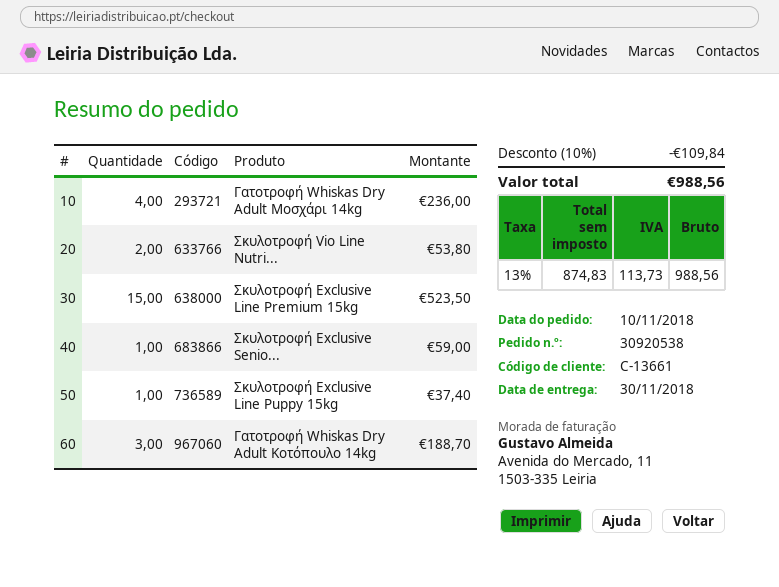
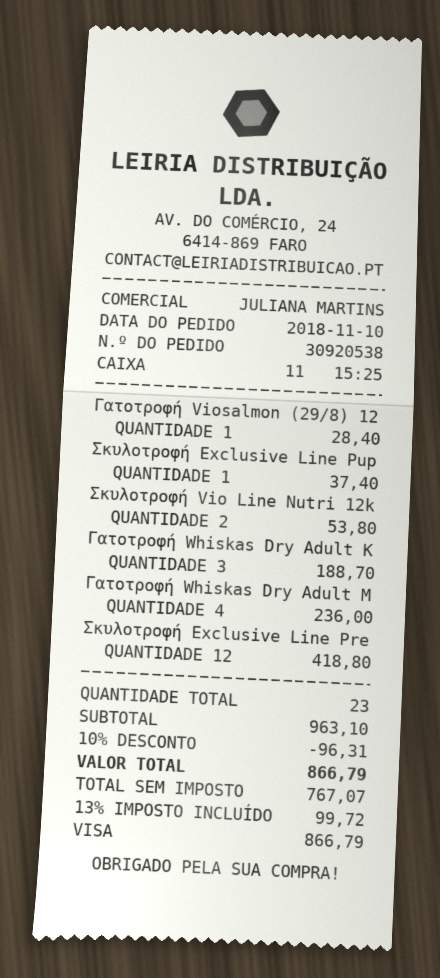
Σκυλοτροφή Exclusive Line Premium 15kg: 15 for 523.50 -> 12 for 418.80
Σκυλοτροφή Exclusive Senio...: 1 for 59.00 -> none
Γατοτροφή Viosalmon (29/8) 12: none -> 1 for 28.40
discount: 10% = 109.84 -> 10% = 96.31
net: 874.83 -> 767.07
tax: 13% = 113.73 -> 13% = 99.72
total: 988.56 -> 866.79

